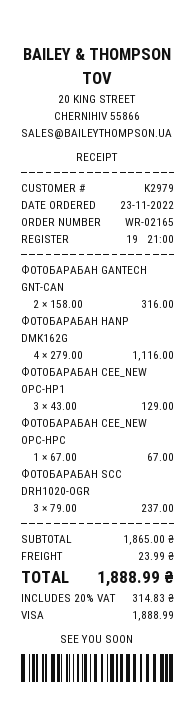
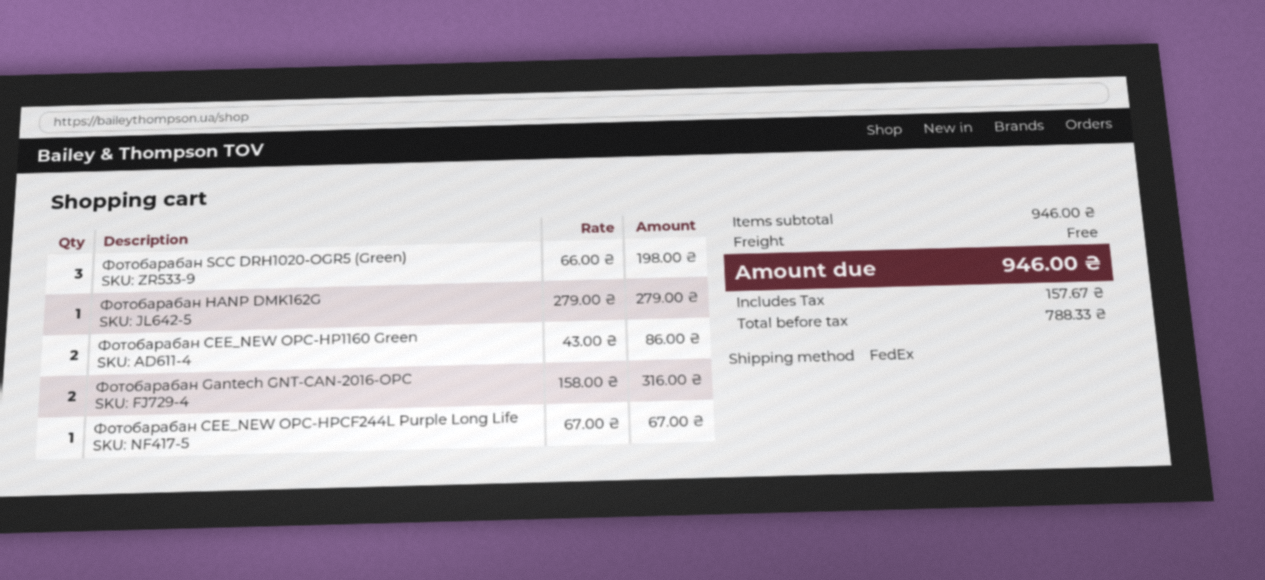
ФОТОБАРАБАН HANP DMK162G: 4 x 279.00 = 1116.00 -> 1 x 279.00 = 279.00
ФОТОБАРАБАН CEE_NEW OPC-HP1: 3 x 43.00 = 129.00 -> 2 x 43.00 = 86.00
ФОТОБАРАБАН SCC DRH1020-OGR: 3 x 79.00 = 237.00 -> 3 x 66.00 = 198.00
subtotal: 1865.00 -> 946.00
shipping: 23.99 -> 0.00
tax: 314.83 -> 157.67
total: 1888.99 -> 946.00

